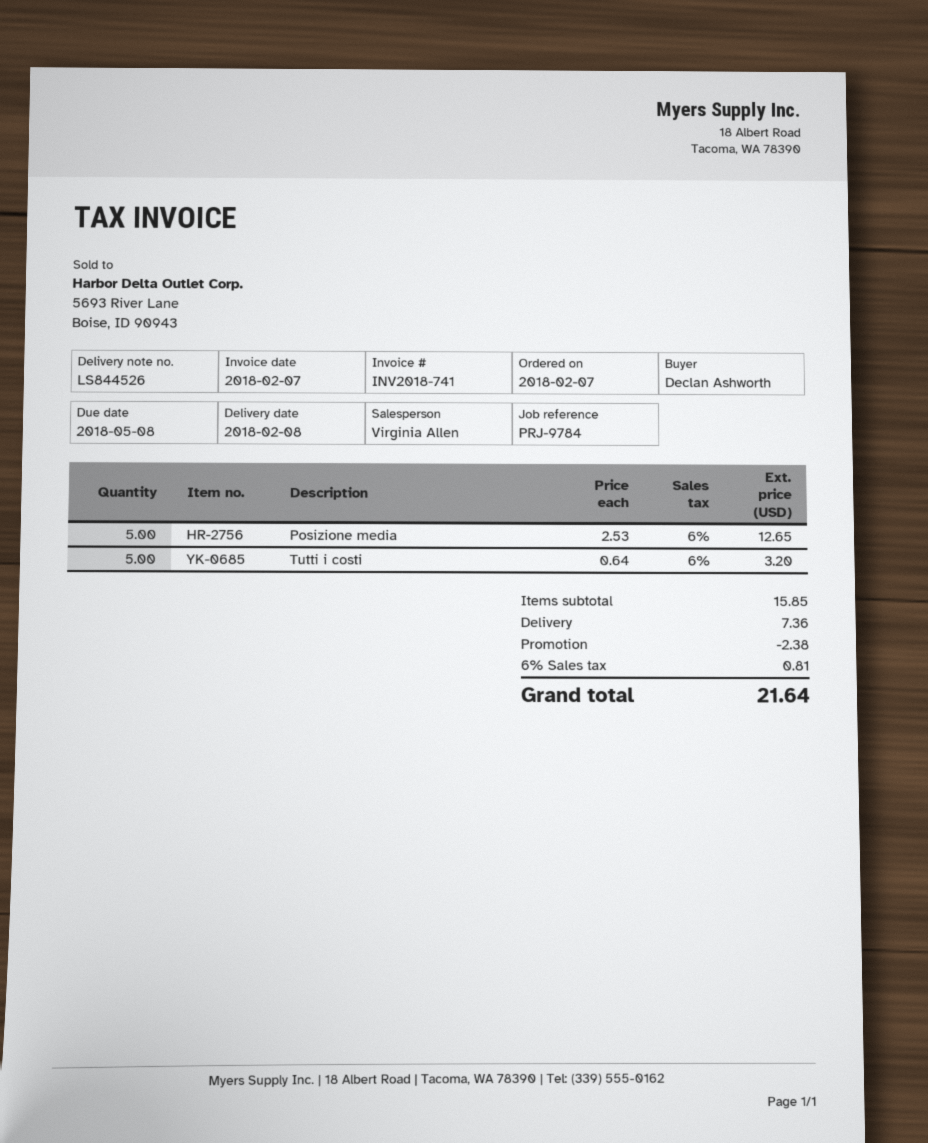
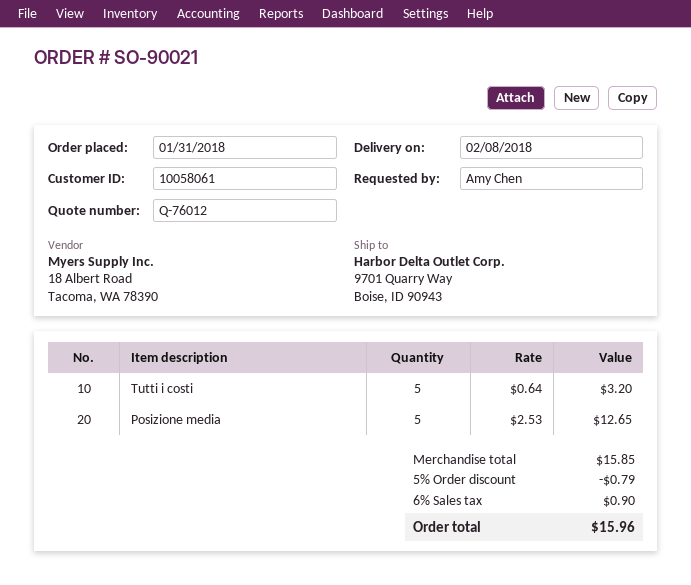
order date: 2018-02-07 -> 2018-01-31
ordered by: Declan Ashworth -> Amy Chen
discount: 2.38 -> 0.79
shipping: 7.36 -> none
tax: 6% = 0.81 -> 6% = 0.90
total: 21.64 -> 15.96

